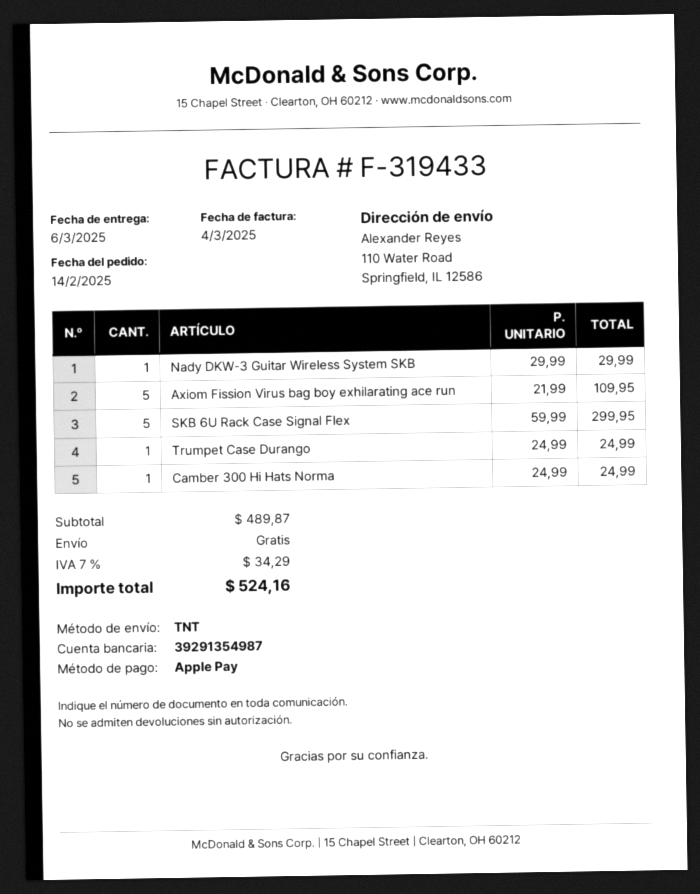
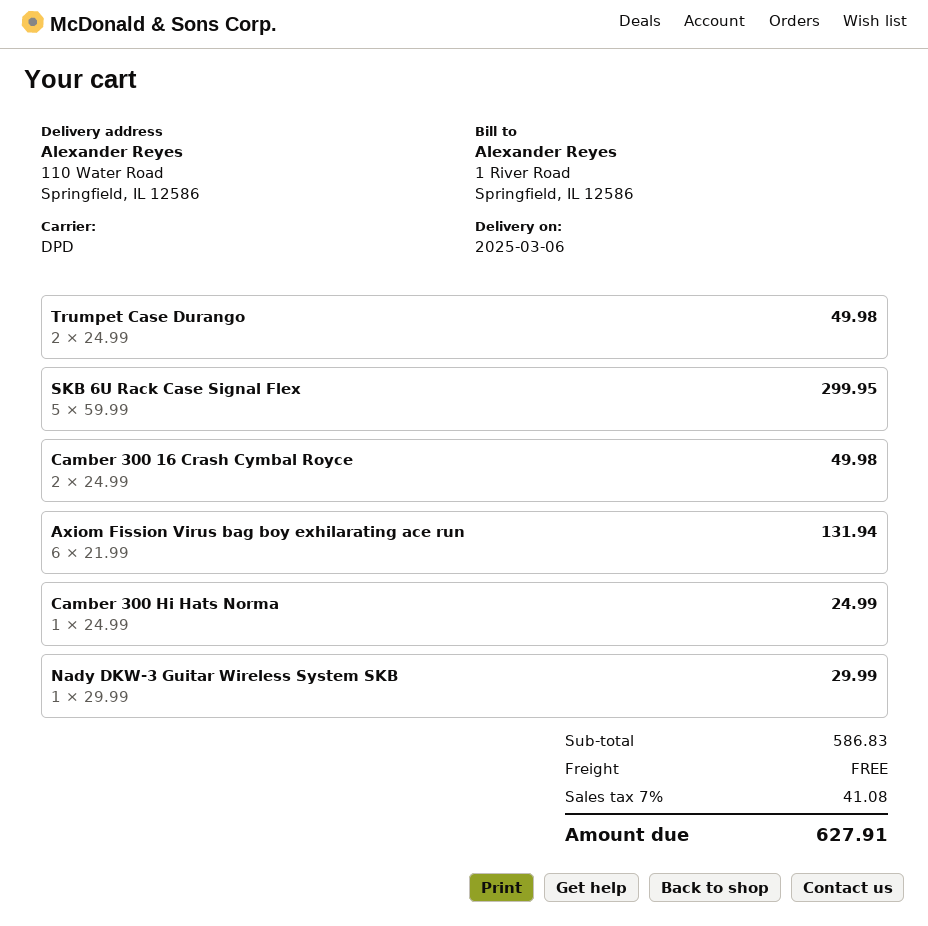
shipping method: TNT -> DPD
Axiom Fission Virus bag boy exhilarating ace run: 5 x 21.99 = 109.95 -> 6 x 21.99 = 131.94
Trumpet Case Durango: 1 x 24.99 = 24.99 -> 2 x 24.99 = 49.98
Camber 300 16 Crash Cymbal Royce: none -> 2 x 24.99 = 49.98
subtotal: 489.87 -> 586.83
tax: 7% = 34.29 -> 7% = 41.08
total: 524.16 -> 627.91

